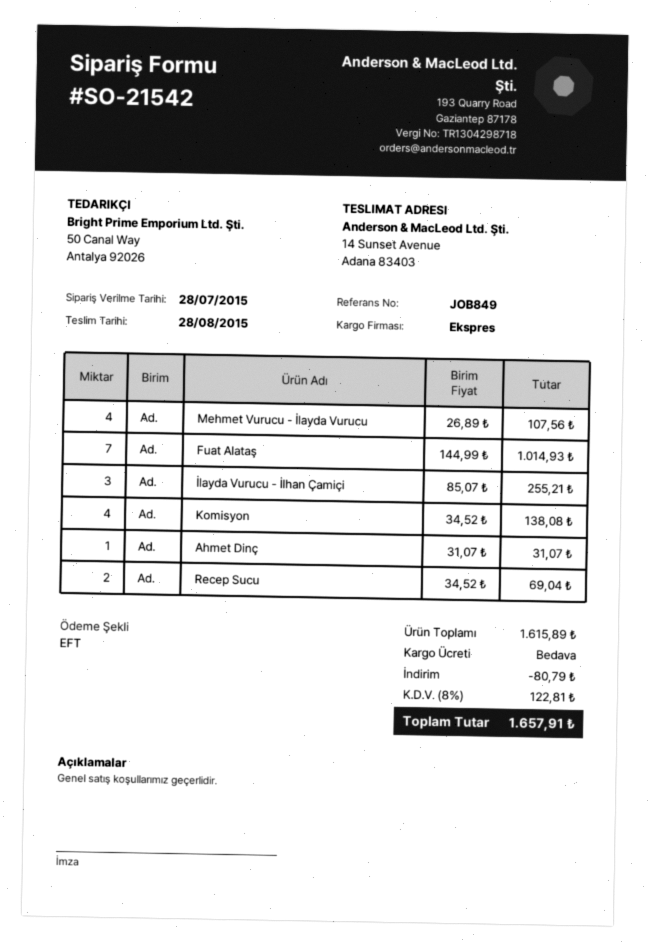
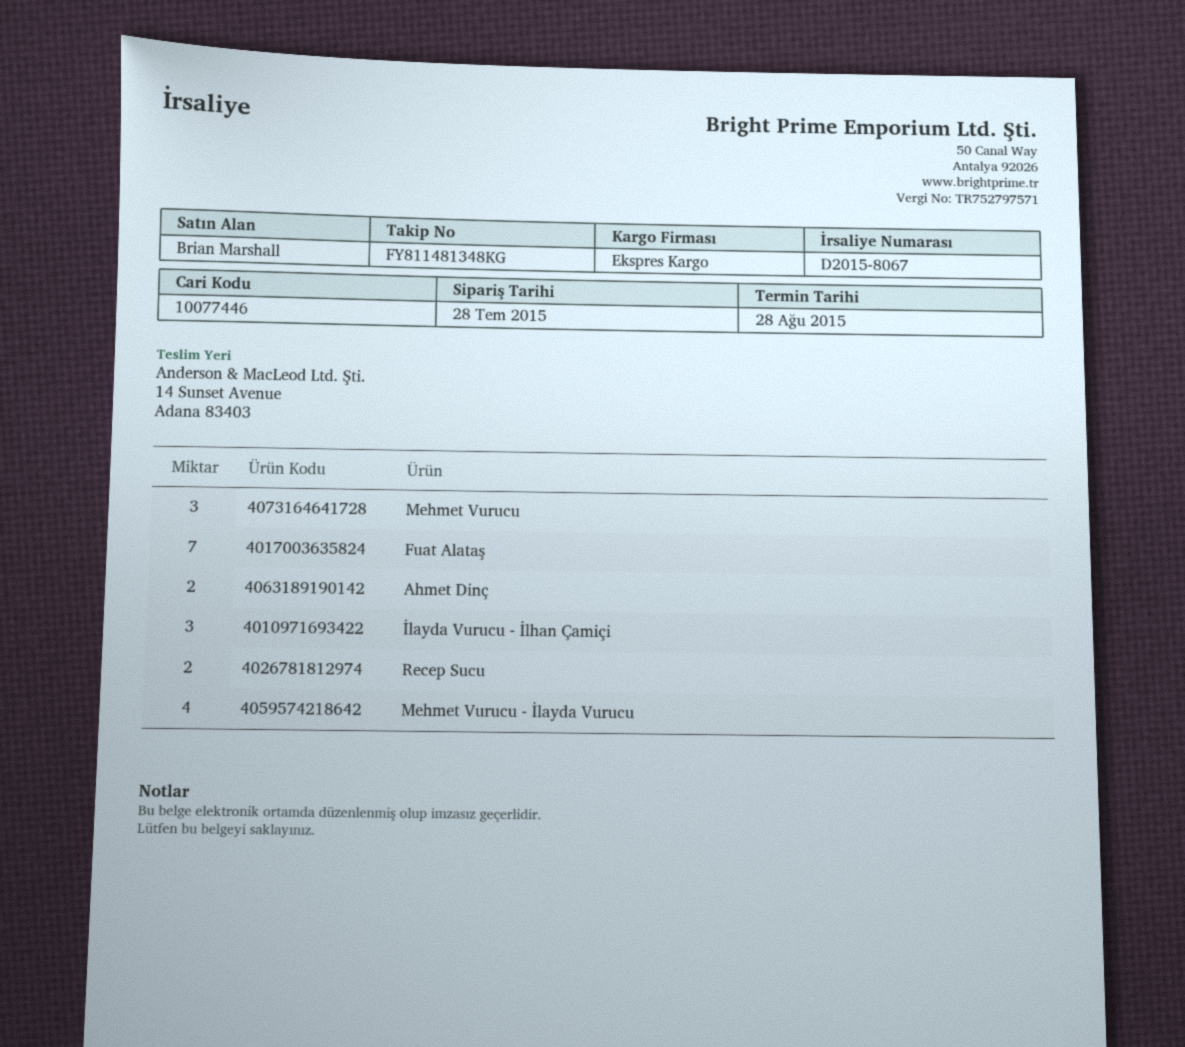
Komisyon: 4 -> none
Ahmet Dinç: 1 -> 2
Mehmet Vurucu: none -> 3

